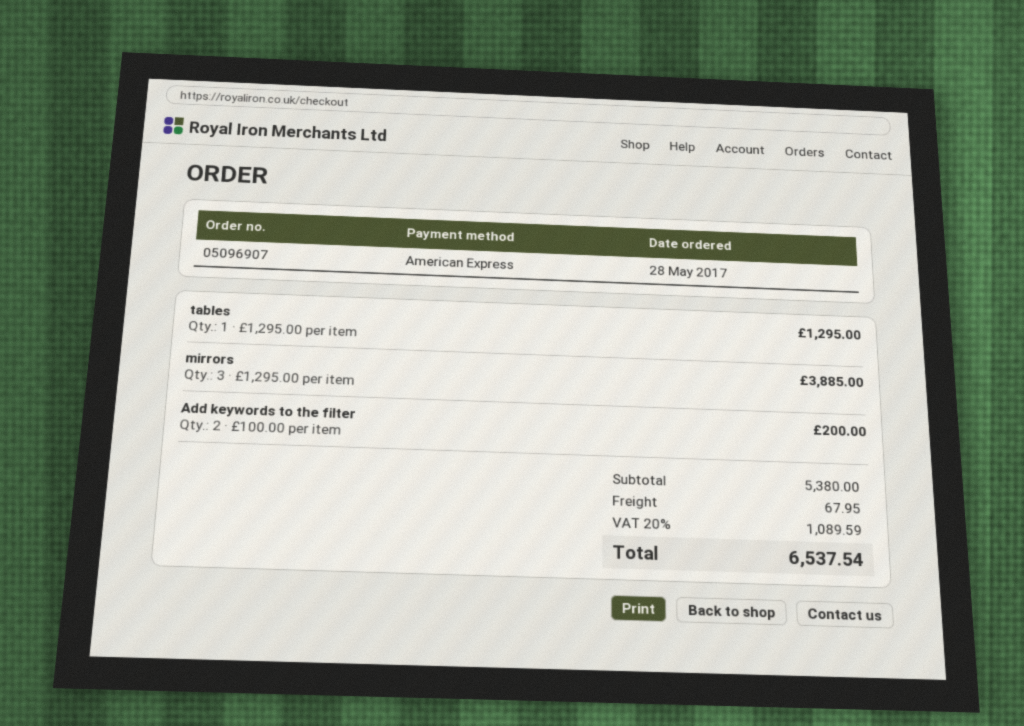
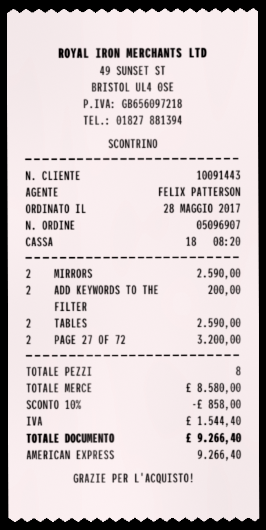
tables: 1 for 1295.00 -> 2 for 2590.00
mirrors: 3 for 3885.00 -> 2 for 2590.00
PAGE 27 OF 72: none -> 2 for 3200.00
subtotal: 5380.00 -> 8580.00
discount: none -> 10% = 858.00
shipping: 67.95 -> none
tax: 1089.59 -> 1544.40
total: 6537.54 -> 9266.40

